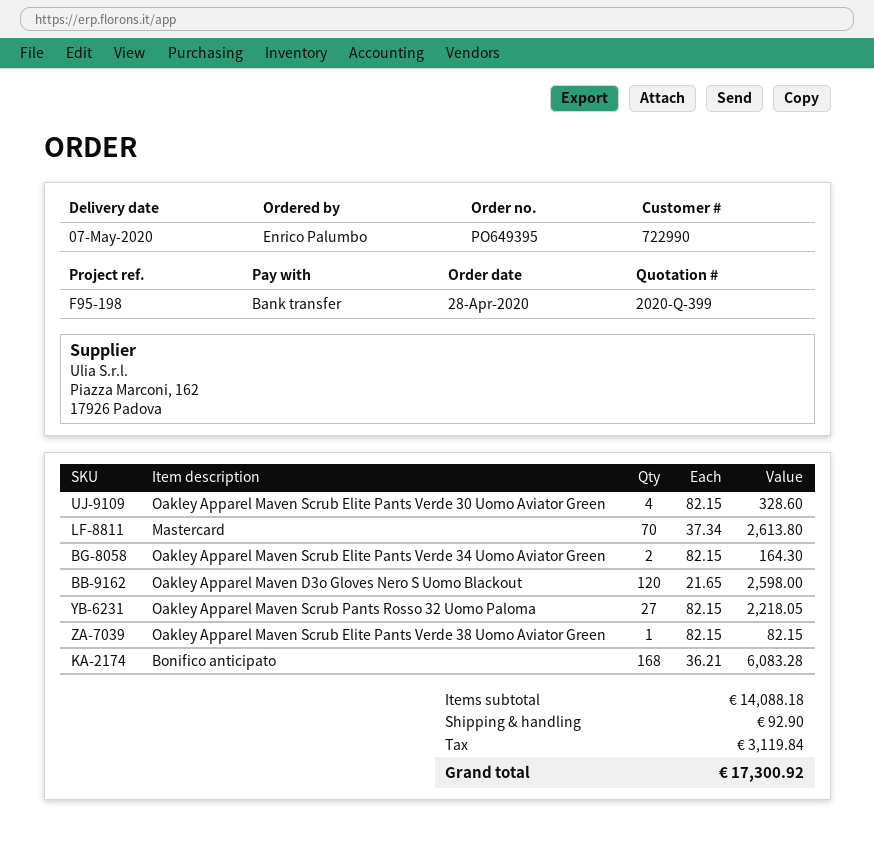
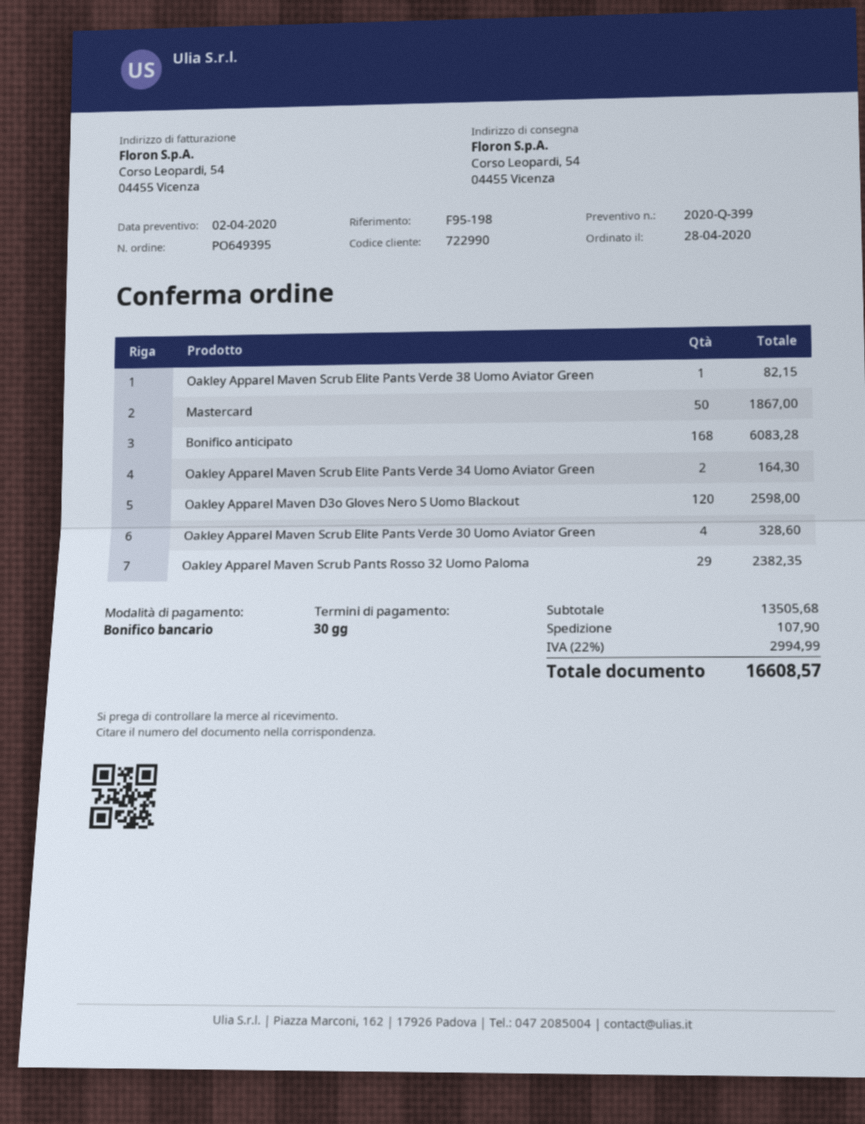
Mastercard: 70 for 2613.80 -> 50 for 1867.00
Oakley Apparel Maven Scrub Pants Rosso 32 Uomo Paloma: 27 for 2218.05 -> 29 for 2382.35
subtotal: 14088.18 -> 13505.68
shipping: 92.90 -> 107.90
tax: 3119.84 -> 2994.99
total: 17300.92 -> 16608.57

